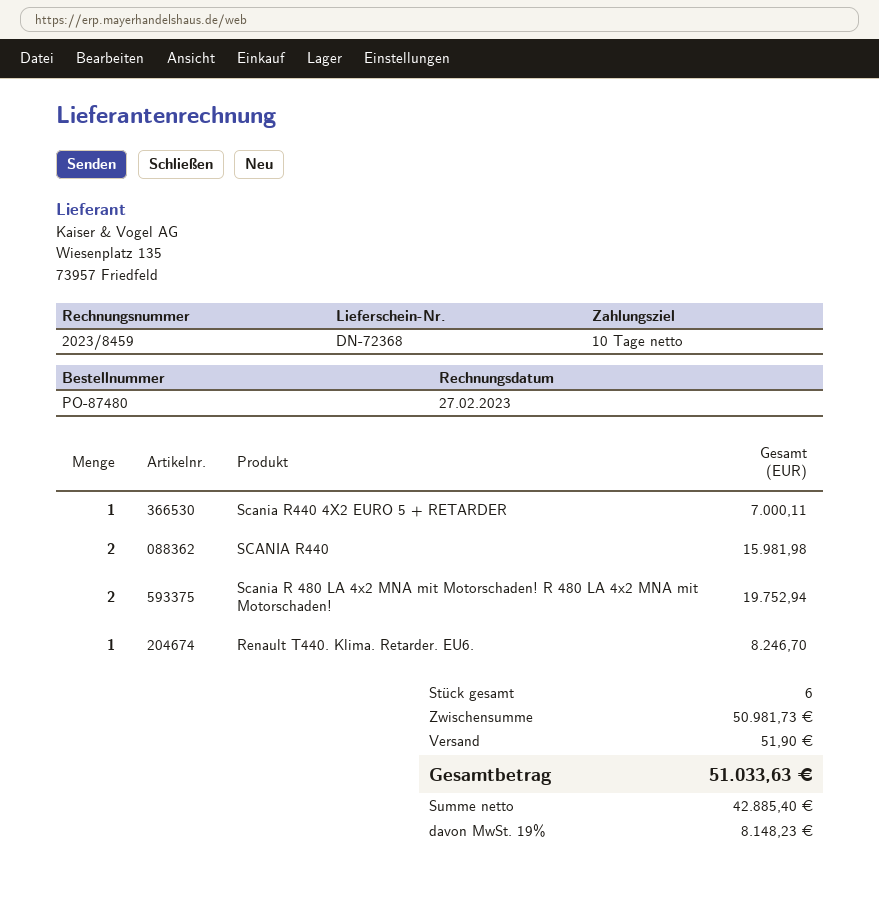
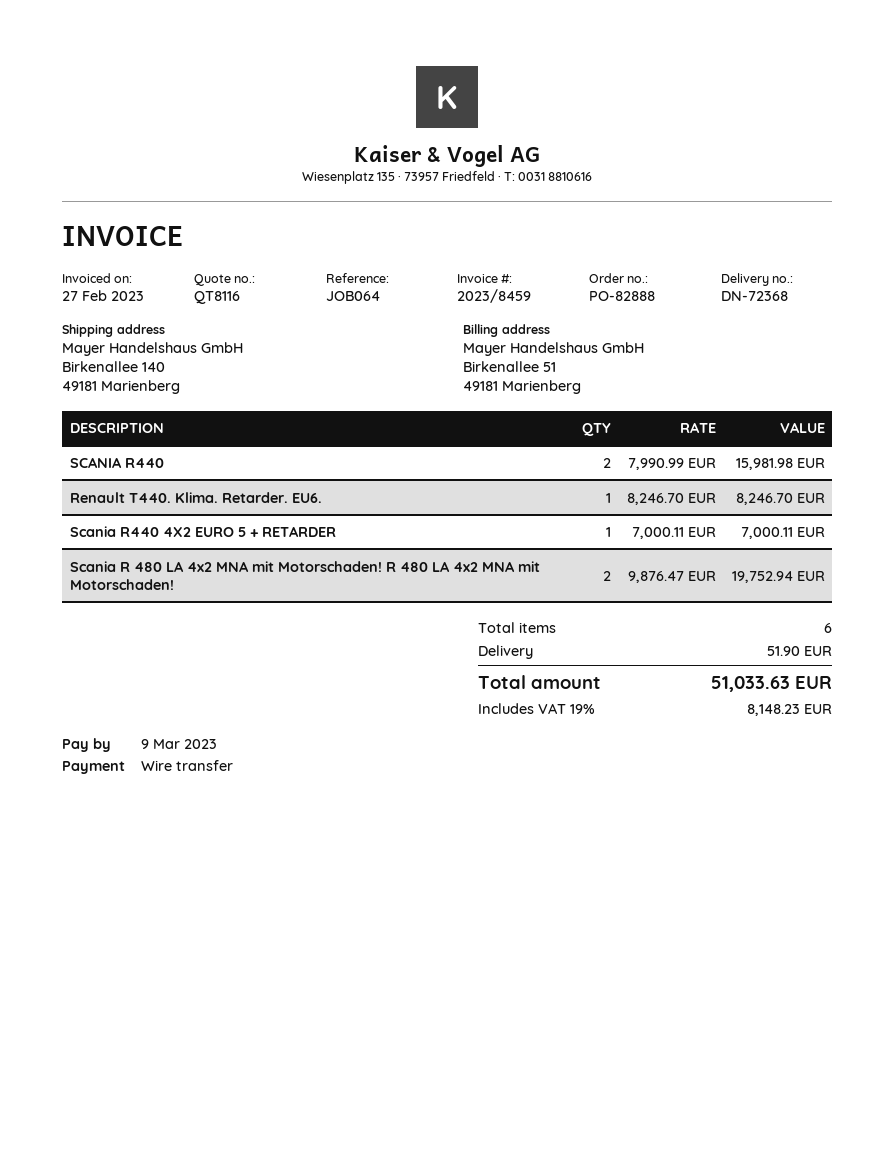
order number: PO-87480 -> PO-82888

